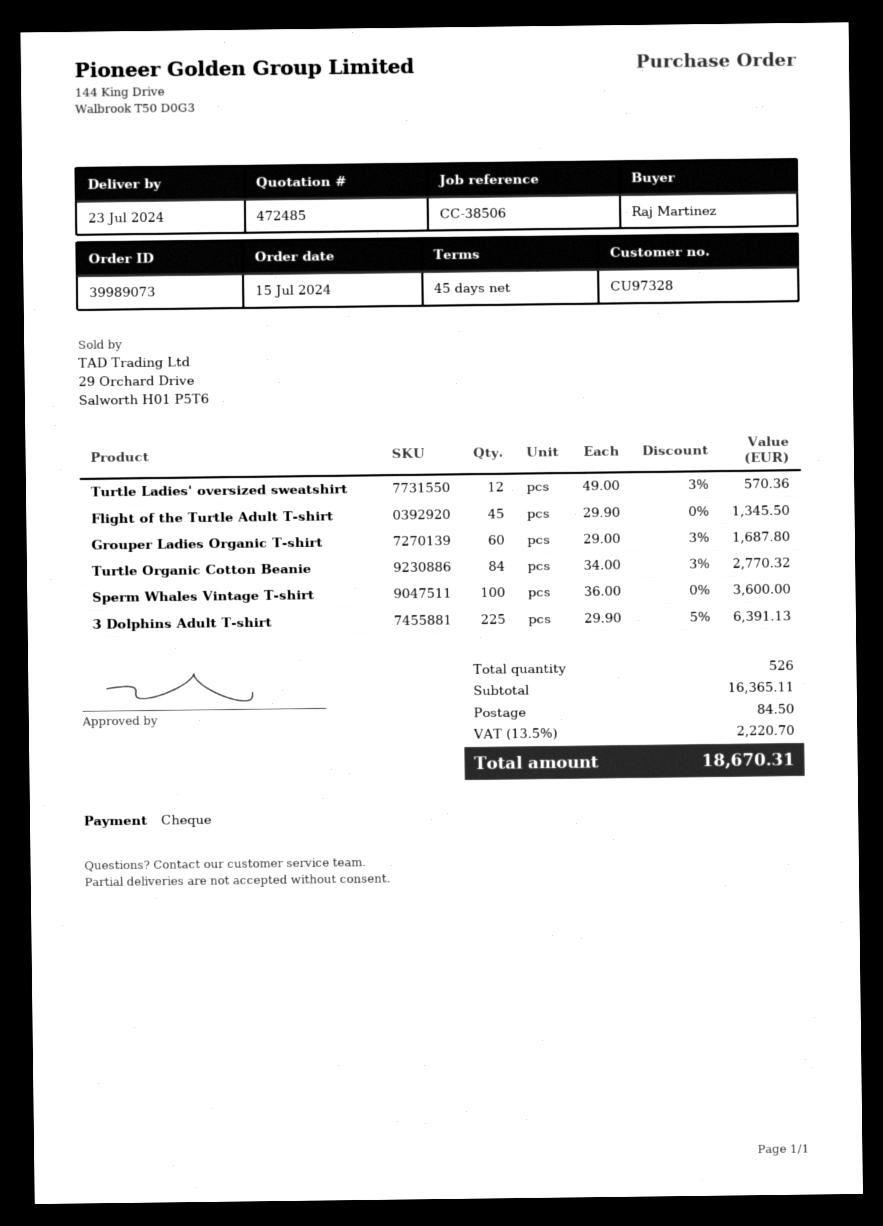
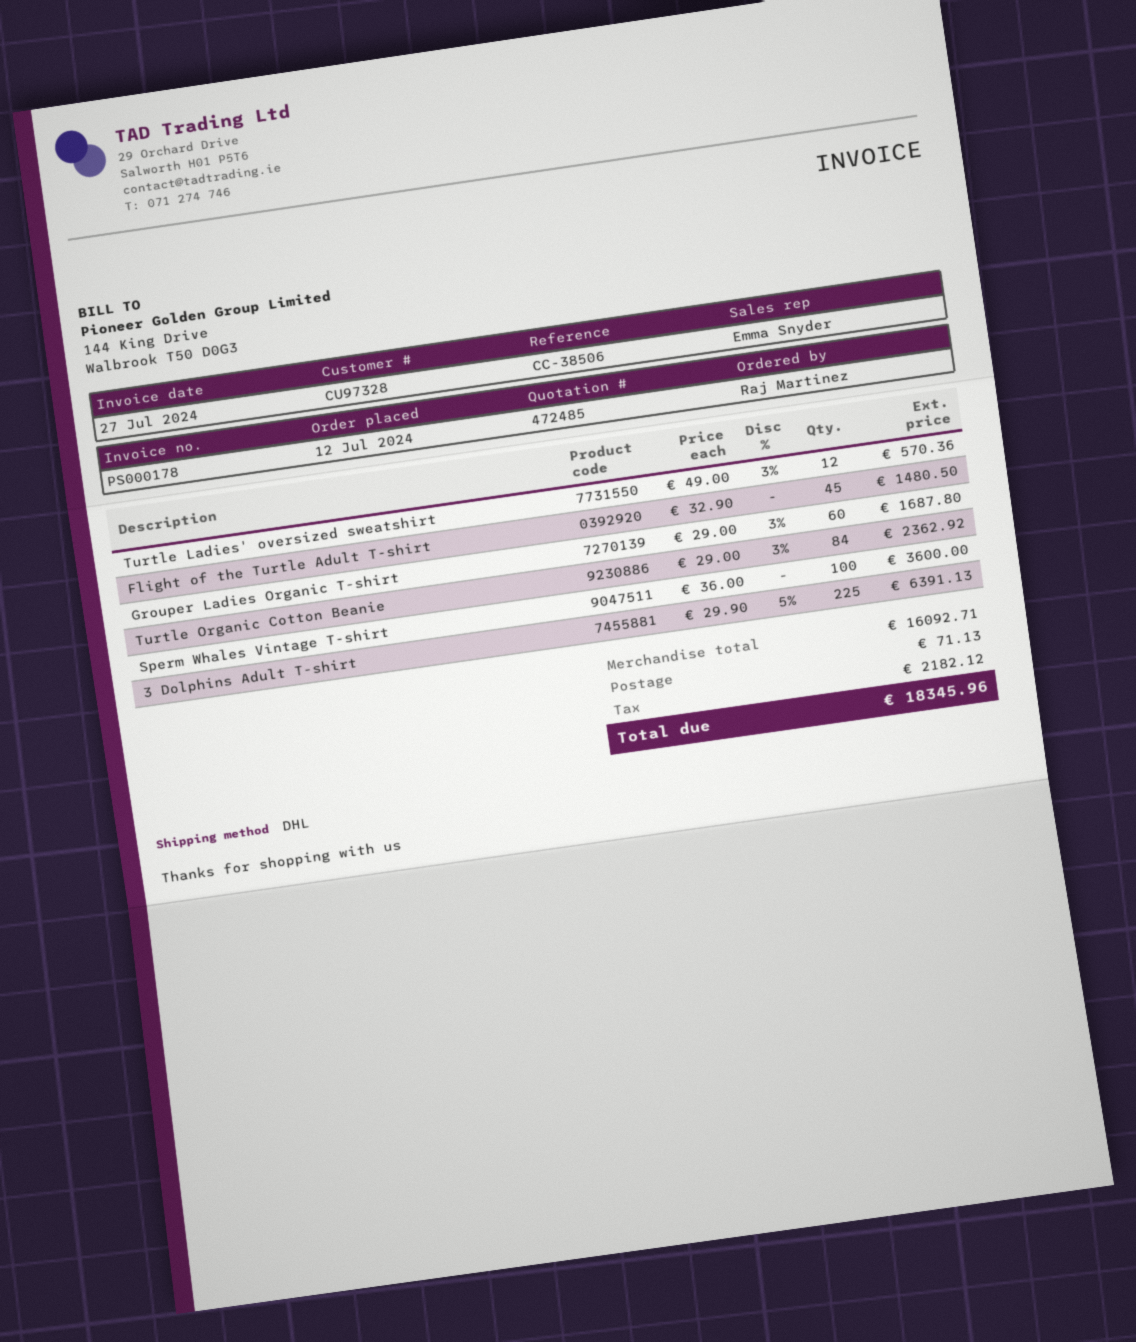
order date: 2024-07-15 -> 2024-07-12
Flight of the Turtle Adult T-shirt: 45 x 29.90 = 1345.50 -> 45 x 32.90 = 1480.50
Turtle Organic Cotton Beanie: 84 x 34.00 - 3% = 2770.32 -> 84 x 29.00 - 3% = 2362.92
subtotal: 16365.11 -> 16092.71
shipping: 84.50 -> 71.13
tax: 2220.70 -> 2182.12
total: 18670.31 -> 18345.96

